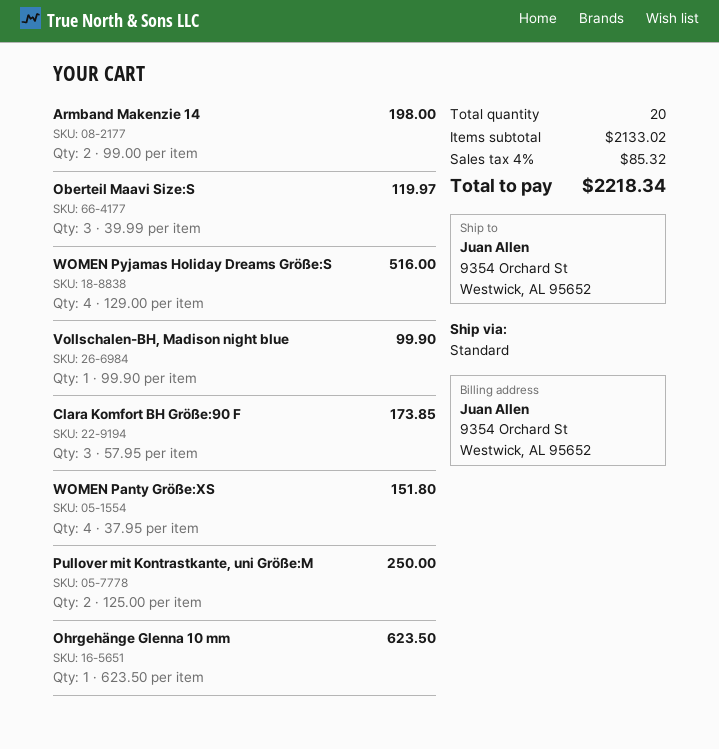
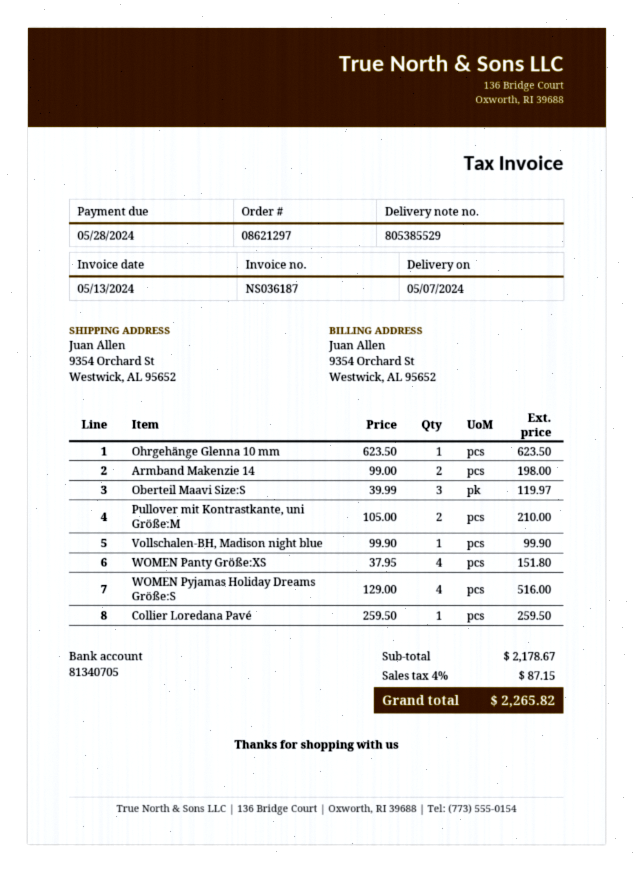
Clara Komfort BH Größe:90 F: 3 x 57.95 = 173.85 -> none
Pullover mit Kontrastkante, uni Größe:M: 2 x 125.00 = 250.00 -> 2 x 105.00 = 210.00
Collier Loredana Pavé: none -> 1 x 259.50 = 259.50
subtotal: 2133.02 -> 2178.67
tax: 4% = 85.32 -> 4% = 87.15
total: 2218.34 -> 2265.82

